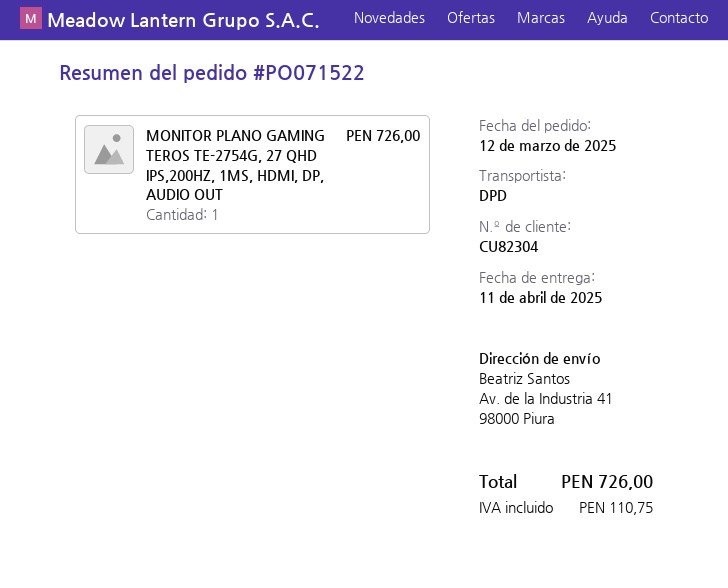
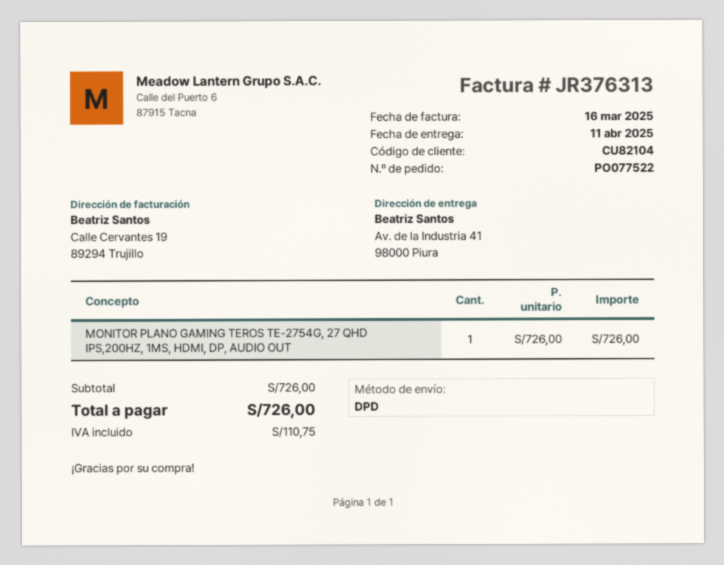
order number: PO071522 -> PO077522
customer number: CU82304 -> CU82104

